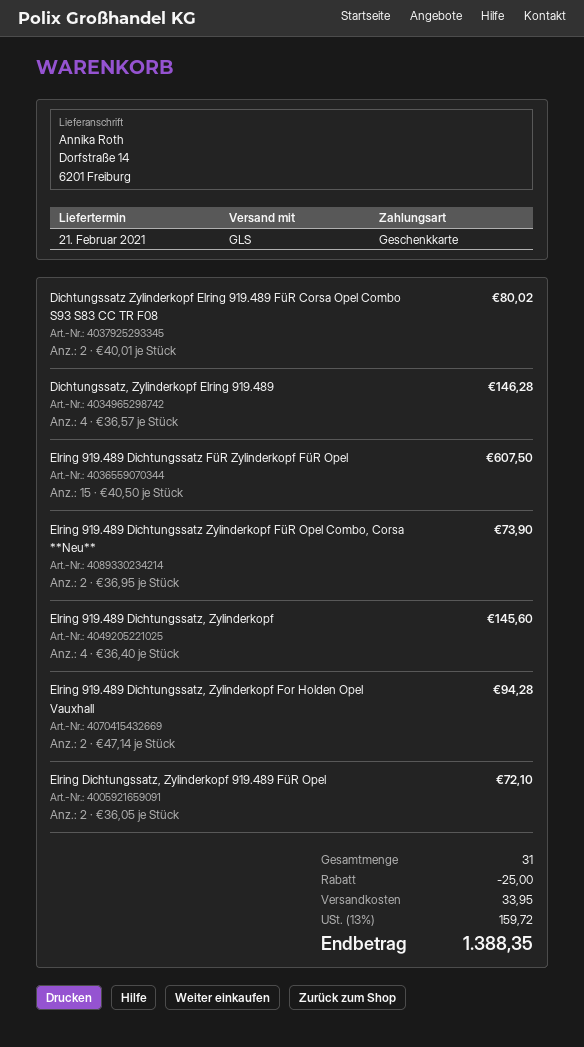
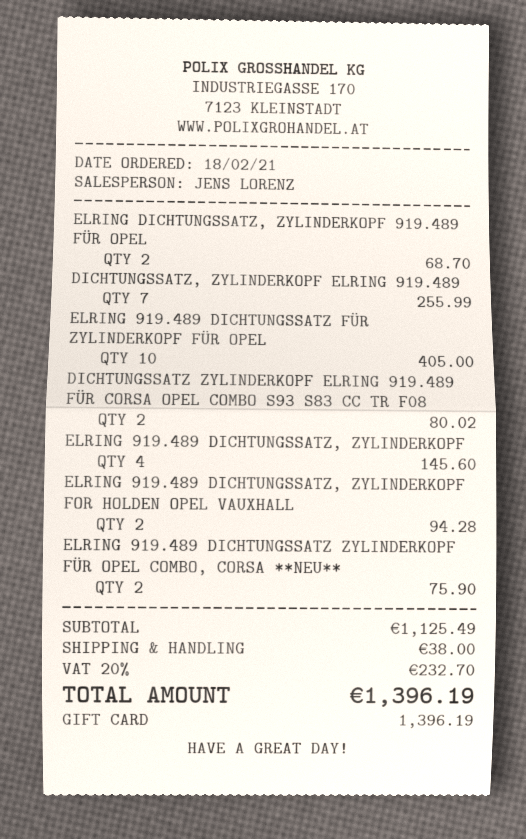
Dichtungssatz, Zylinderkopf Elring 919.489: 4 for 146.28 -> 7 for 255.99
Elring 919.489 Dichtungssatz FüR Zylinderkopf FüR Opel: 15 for 607.50 -> 10 for 405.00
Elring 919.489 Dichtungssatz Zylinderkopf FüR Opel Combo, Corsa **Neu**: 2 for 73.90 -> 2 for 75.90
Elring Dichtungssatz, Zylinderkopf 919.489 FüR Opel: 2 for 72.10 -> 2 for 68.70
discount: 25.00 -> none
shipping: 33.95 -> 38.00
tax: 13% = 159.72 -> 20% = 232.70
total: 1388.35 -> 1396.19

